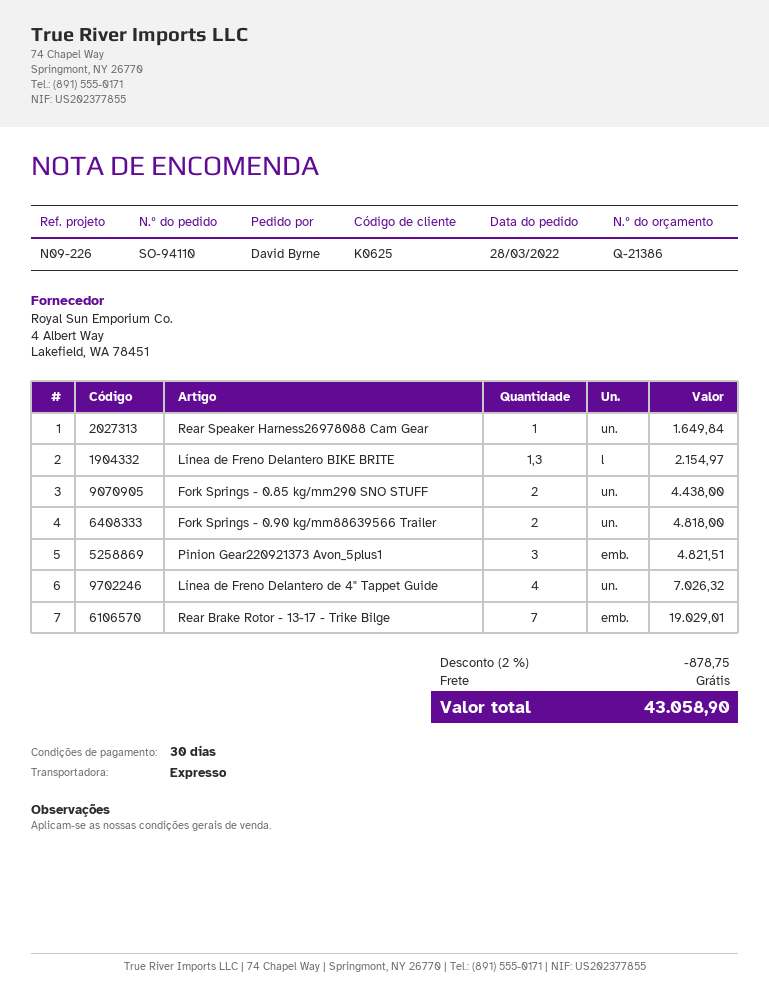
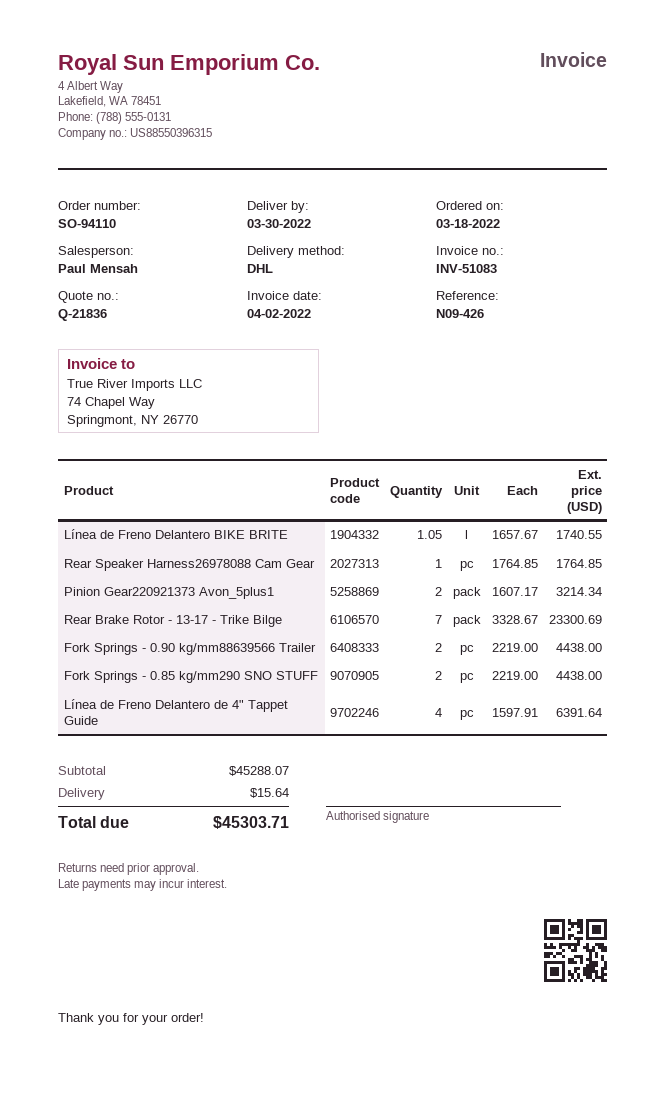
quote number: Q-21386 -> Q-21836
order date: 2022-03-28 -> 2022-03-18
reference: N09-226 -> N09-426
shipping method: express -> DHL
Rear Speaker Harness26978088 Cam Gear: 1 for 1649.84 -> 1 for 1764.85
Línea de Freno Delantero BIKE BRITE: 1.3 for 2154.97 -> 1.05 for 1740.55
Fork Springs - 0.90 kg/mm88639566 Trailer: 2 for 4818.00 -> 2 for 4438.00
Pinion Gear220921373 Avon_5plus1: 3 for 4821.51 -> 2 for 3214.34
Línea de Freno Delantero de 4" Tappet Guide: 4 for 7026.32 -> 4 for 6391.64
Rear Brake Rotor - 13-17 - Trike Bilge: 7 for 19029.01 -> 7 for 23300.69
discount: 2% = 878.75 -> none
shipping: 0.00 -> 15.64
total: 43058.90 -> 45303.71

